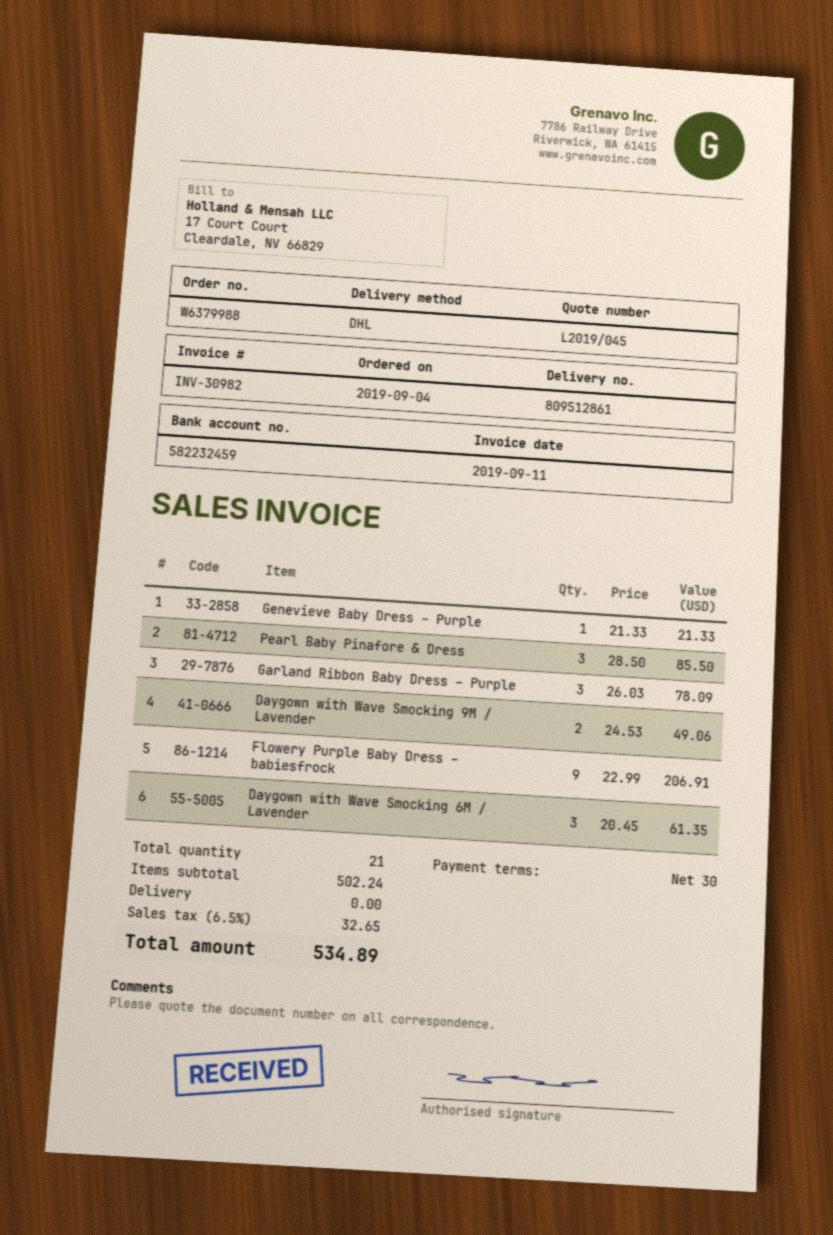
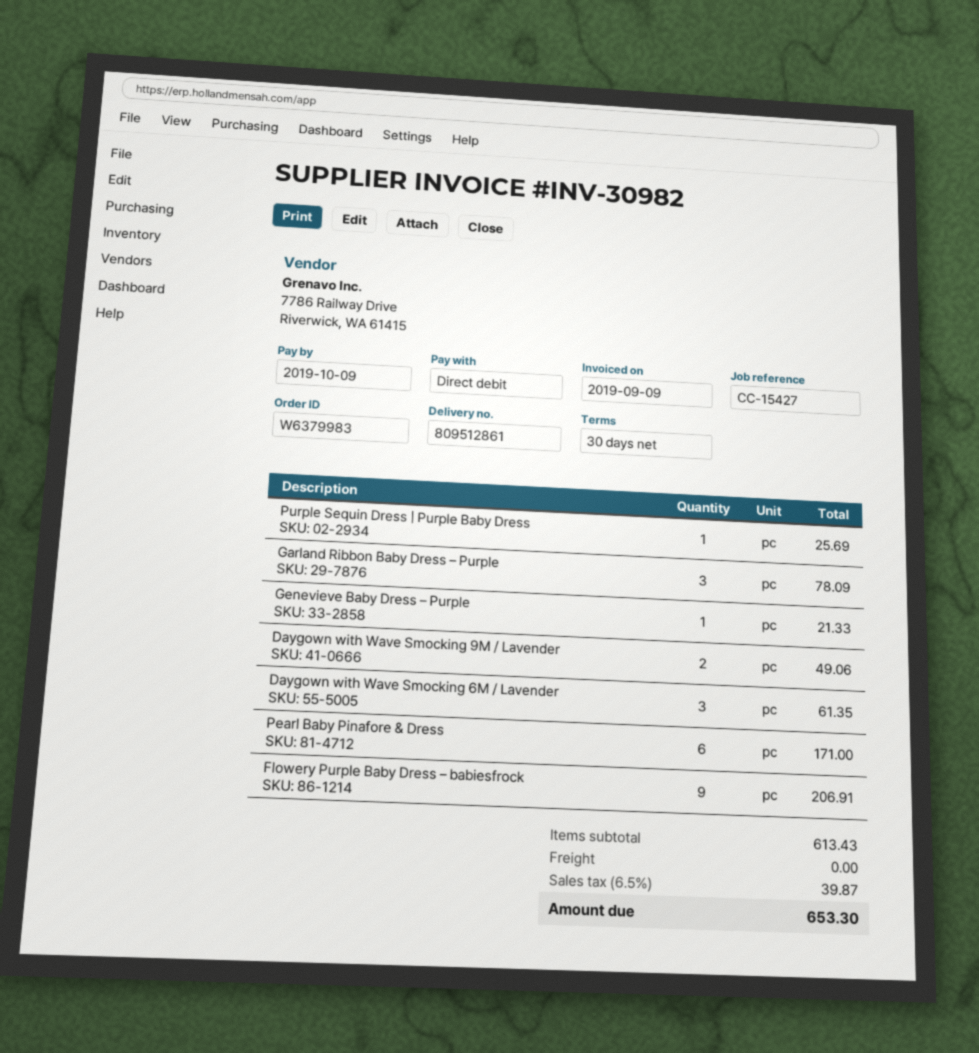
order number: W6379988 -> W6379983
invoice date: 2019-09-11 -> 2019-09-09
Pearl Baby Pinafore & Dress: 3 for 85.50 -> 6 for 171.00
Purple Sequin Dress | Purple Baby Dress: none -> 1 for 25.69
subtotal: 502.24 -> 613.43
tax: 6.5% = 32.65 -> 6.5% = 39.87
total: 534.89 -> 653.30

